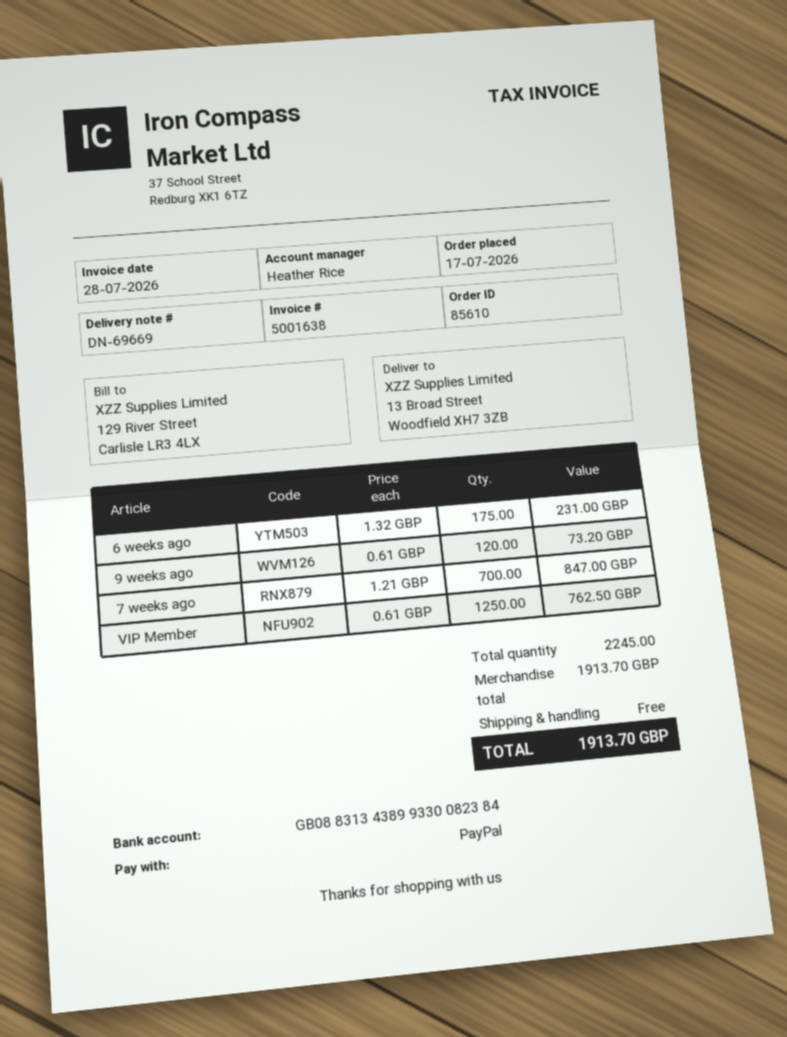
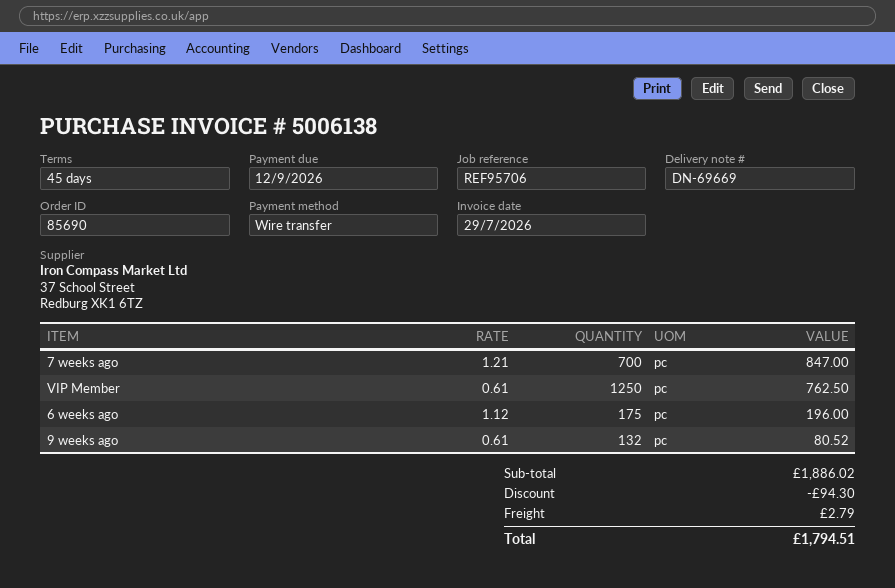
order number: 85610 -> 85690
invoice number: 5001638 -> 5006138
invoice date: 2026-07-28 -> 2026-07-29
payment method: PayPal -> bank transfer
6 weeks ago: 175 x 1.32 = 231.00 -> 175 x 1.12 = 196.00
9 weeks ago: 120 x 0.61 = 73.20 -> 132 x 0.61 = 80.52
subtotal: 1913.70 -> 1886.02
discount: none -> 94.30
shipping: 0.00 -> 2.79
total: 1913.70 -> 1794.51

